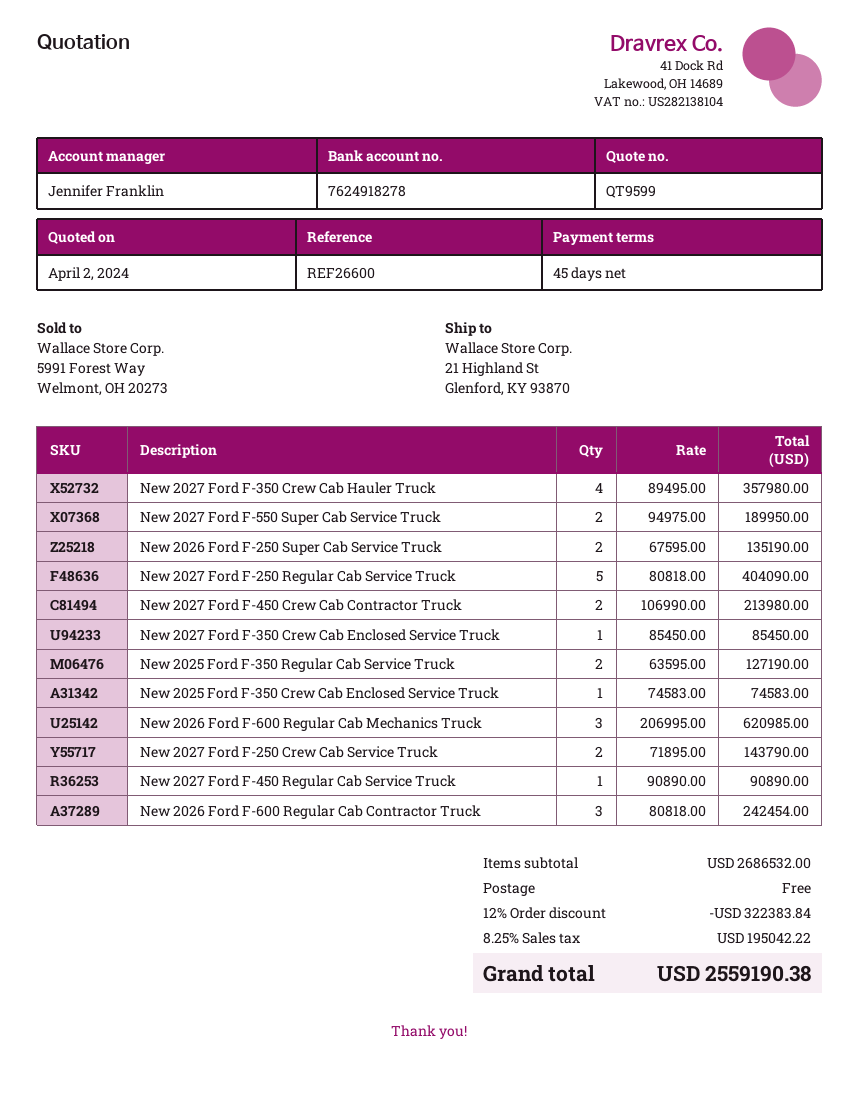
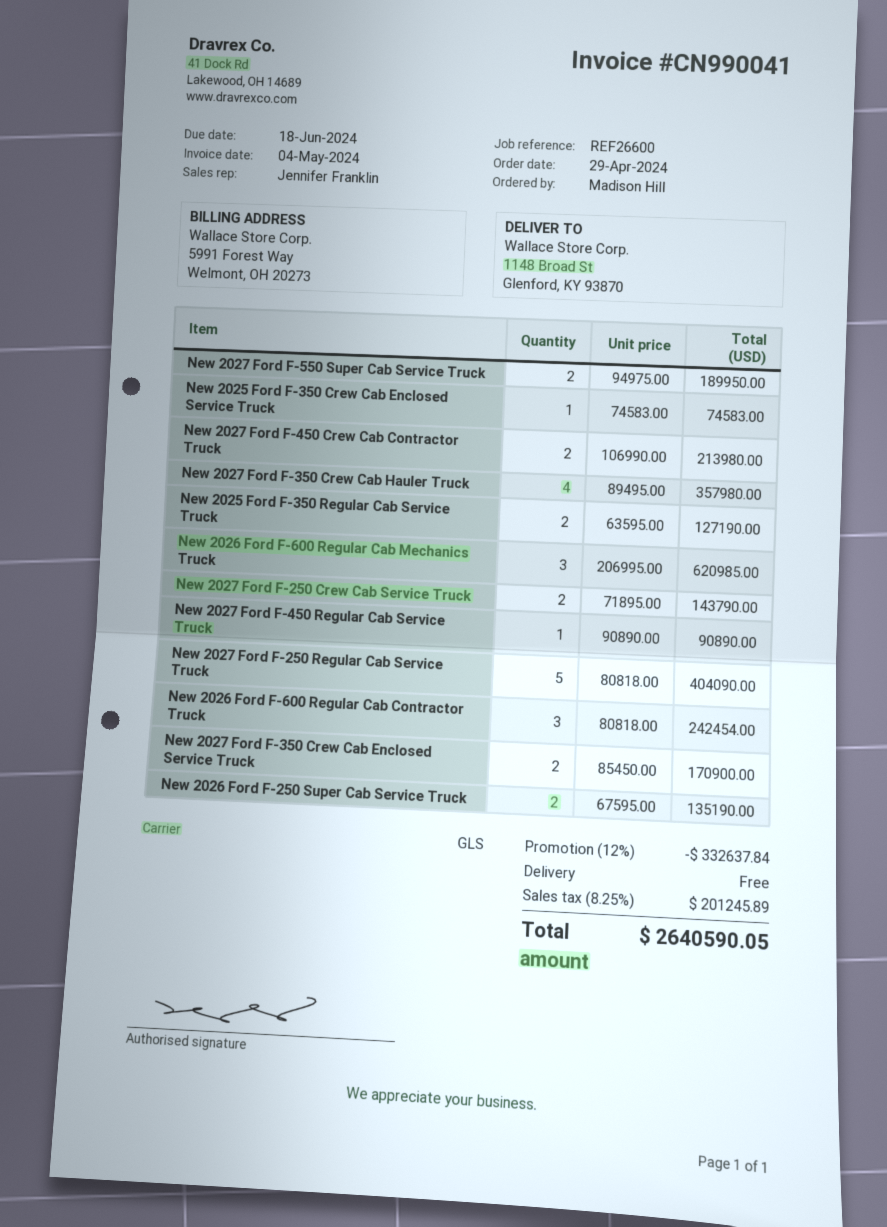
ship to: 21 Highland St, Glenford, KY 93870 -> 1148 Broad St, Glenford, KY 93870
New 2027 Ford F-350 Crew Cab Enclosed Service Truck: 1 x 85450.00 = 85450.00 -> 2 x 85450.00 = 170900.00
discount: 12% = 322383.84 -> 12% = 332637.84
tax: 8.25% = 195042.22 -> 8.25% = 201245.89
total: 2559190.38 -> 2640590.05

